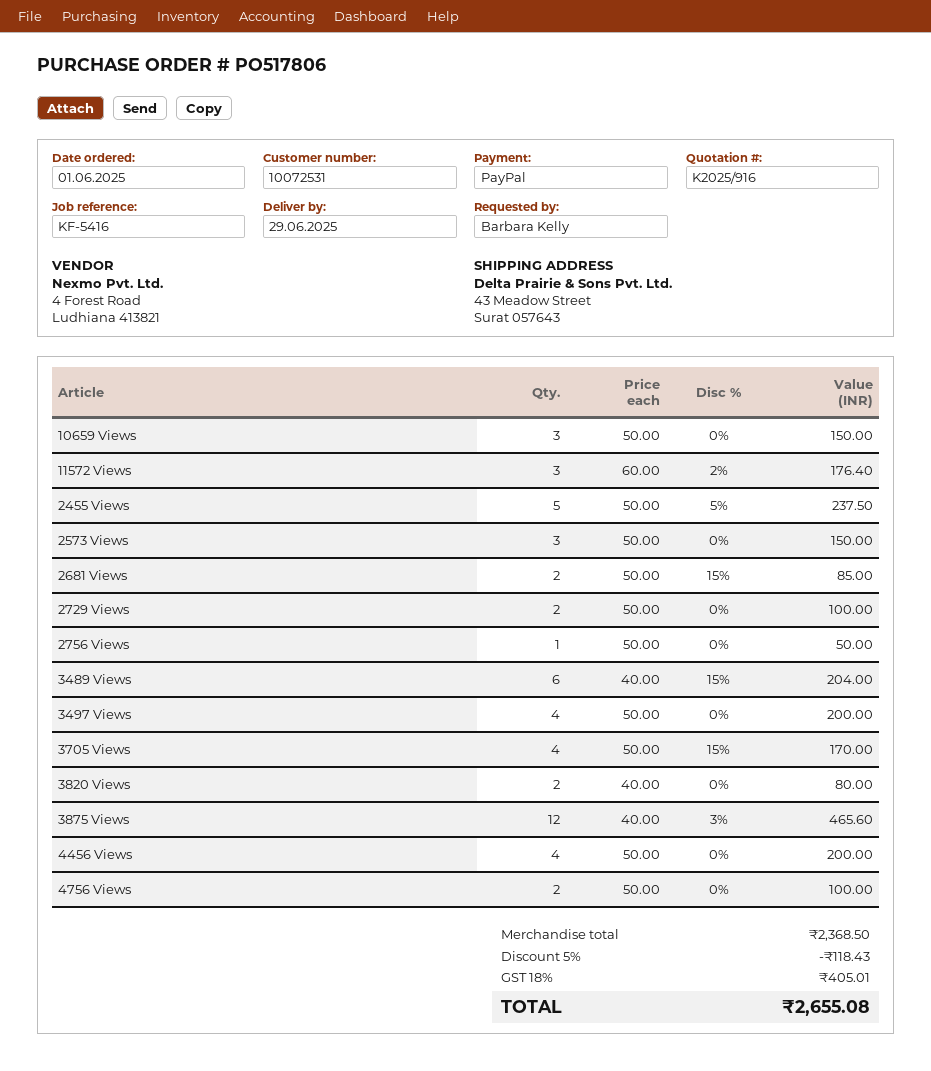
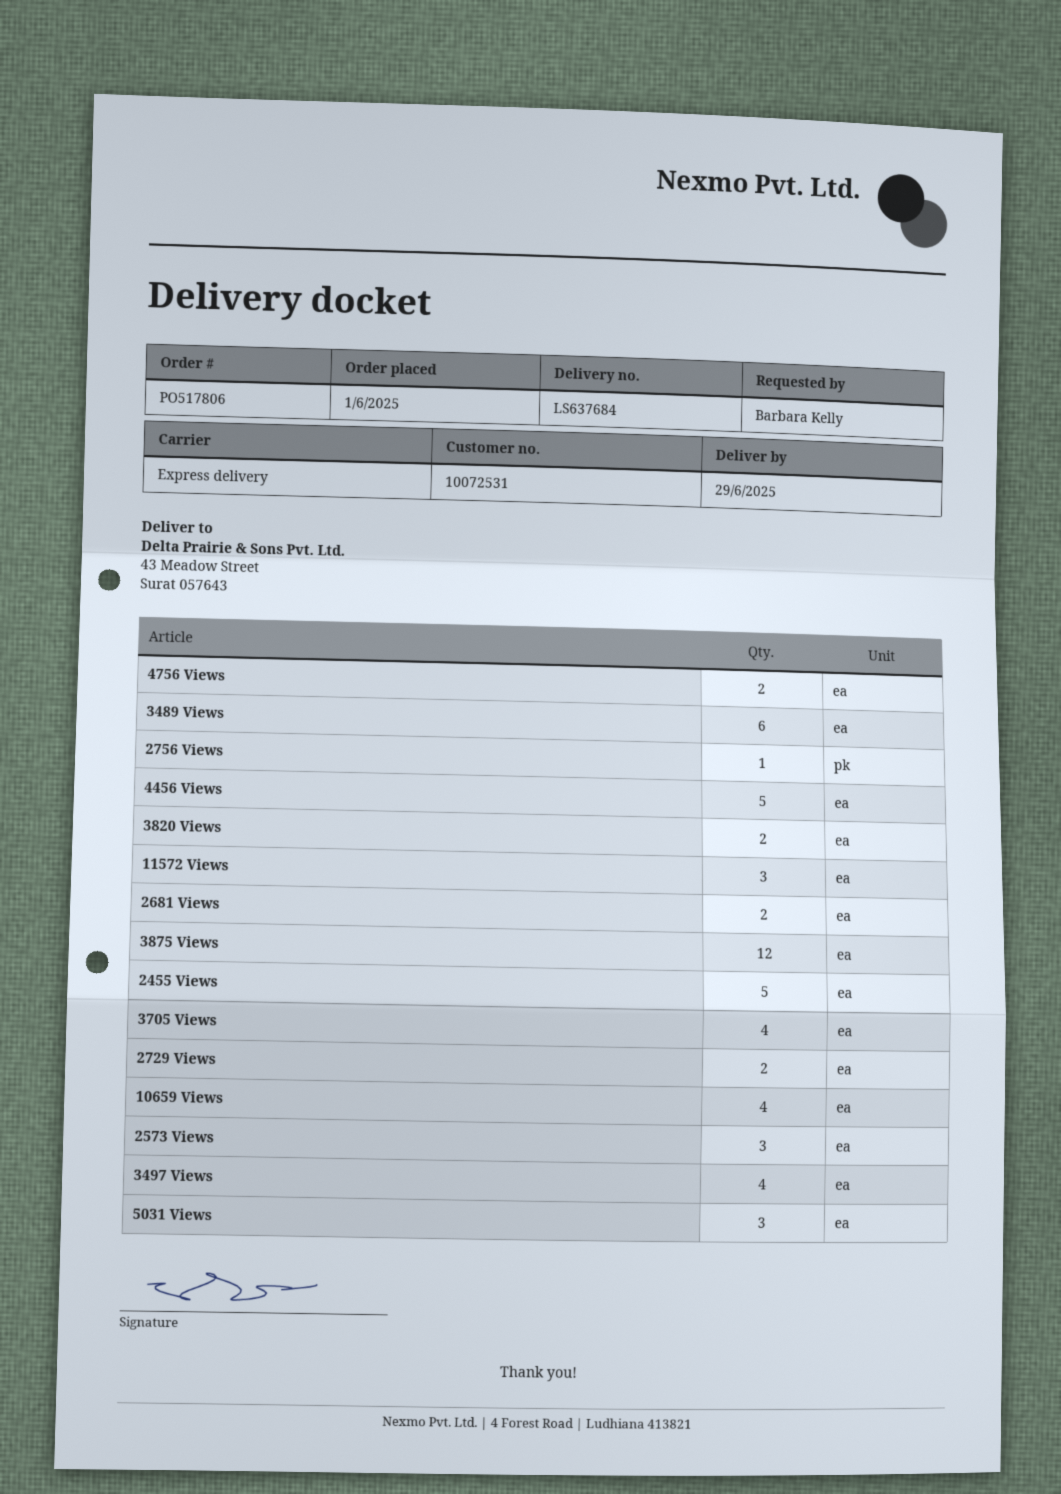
10659 Views: 3 -> 4
4456 Views: 4 -> 5
5031 Views: none -> 3

